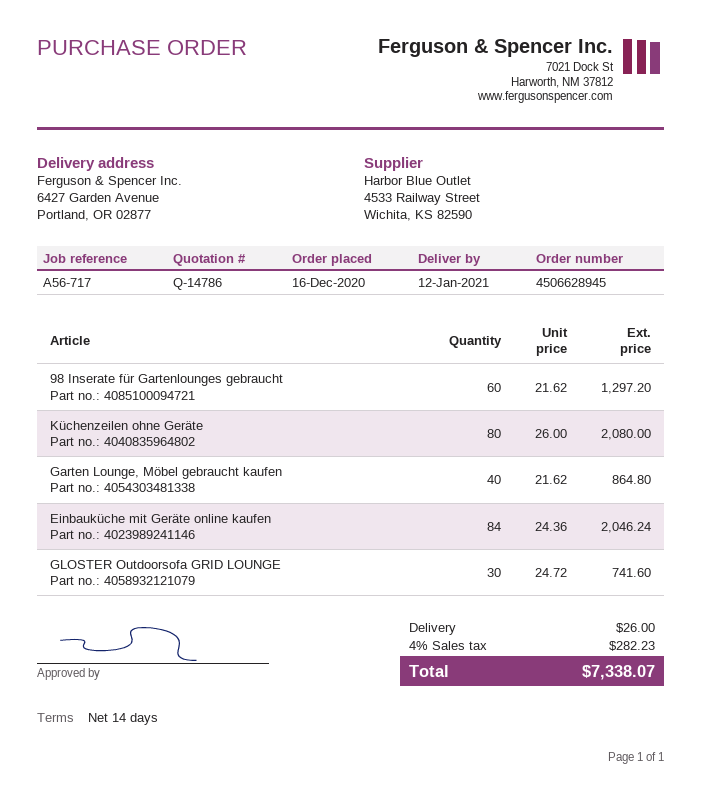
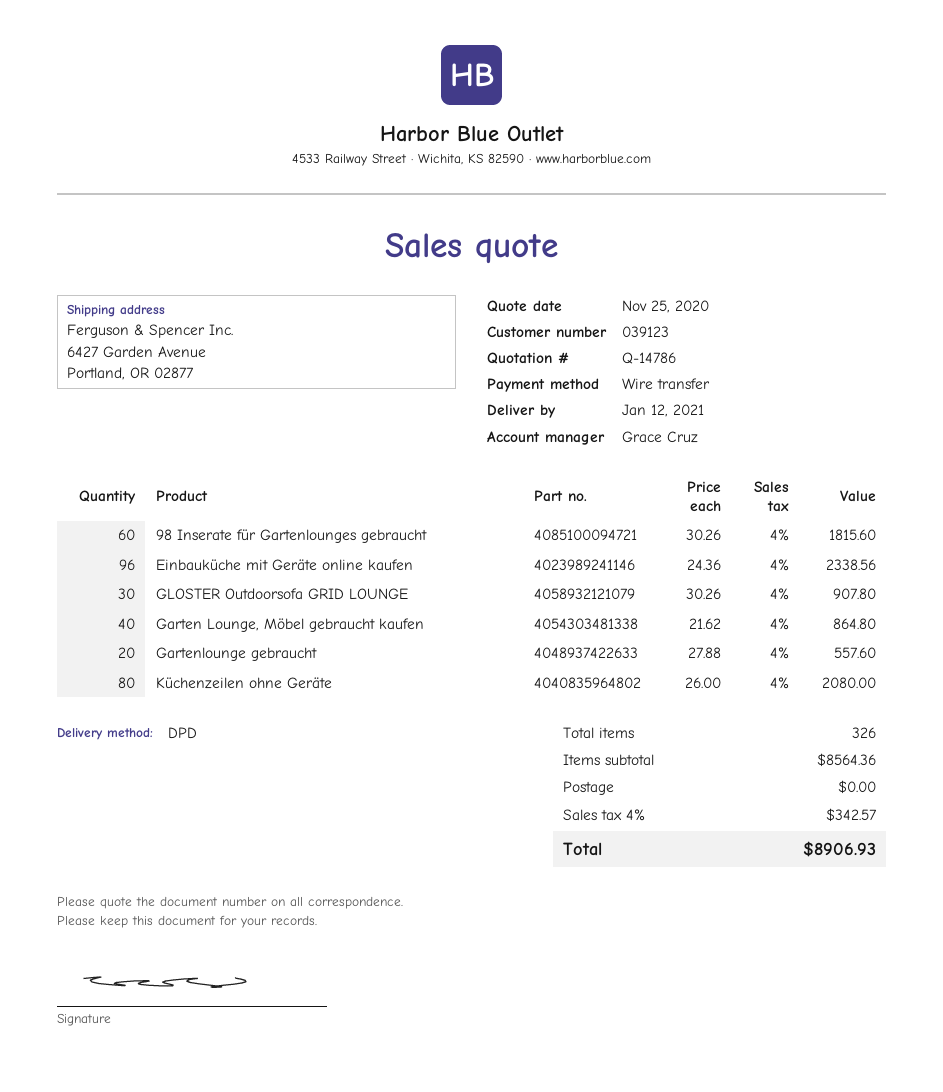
98 Inserate für Gartenlounges gebraucht: 60 x 21.62 = 1297.20 -> 60 x 30.26 = 1815.60
Einbauküche mit Geräte online kaufen: 84 x 24.36 = 2046.24 -> 96 x 24.36 = 2338.56
GLOSTER Outdoorsofa GRID LOUNGE: 30 x 24.72 = 741.60 -> 30 x 30.26 = 907.80
Gartenlounge gebraucht: none -> 20 x 27.88 = 557.60
shipping: 26.00 -> 0.00
tax: 4% = 282.23 -> 4% = 342.57
total: 7338.07 -> 8906.93

